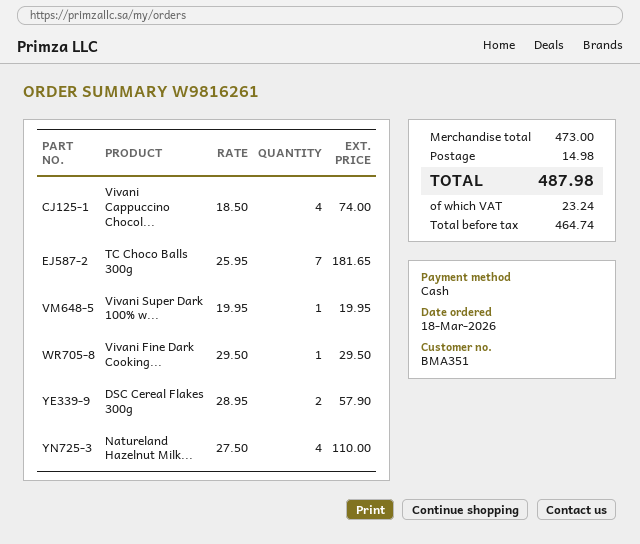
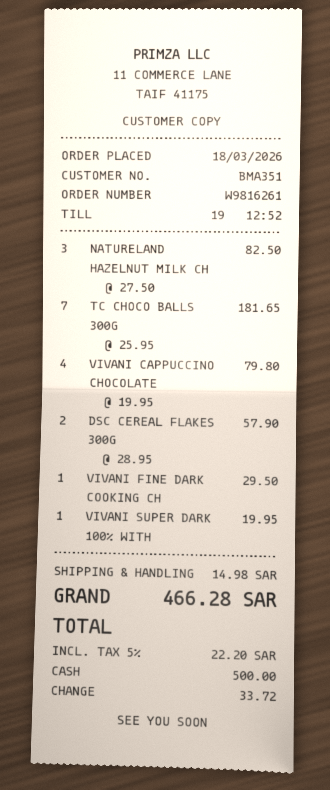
Vivani Cappuccino Chocol...: 4 x 18.50 = 74.00 -> 4 x 19.95 = 79.80
Natureland Hazelnut Milk...: 4 x 27.50 = 110.00 -> 3 x 27.50 = 82.50
tax: 23.24 -> 22.20
total: 487.98 -> 466.28

